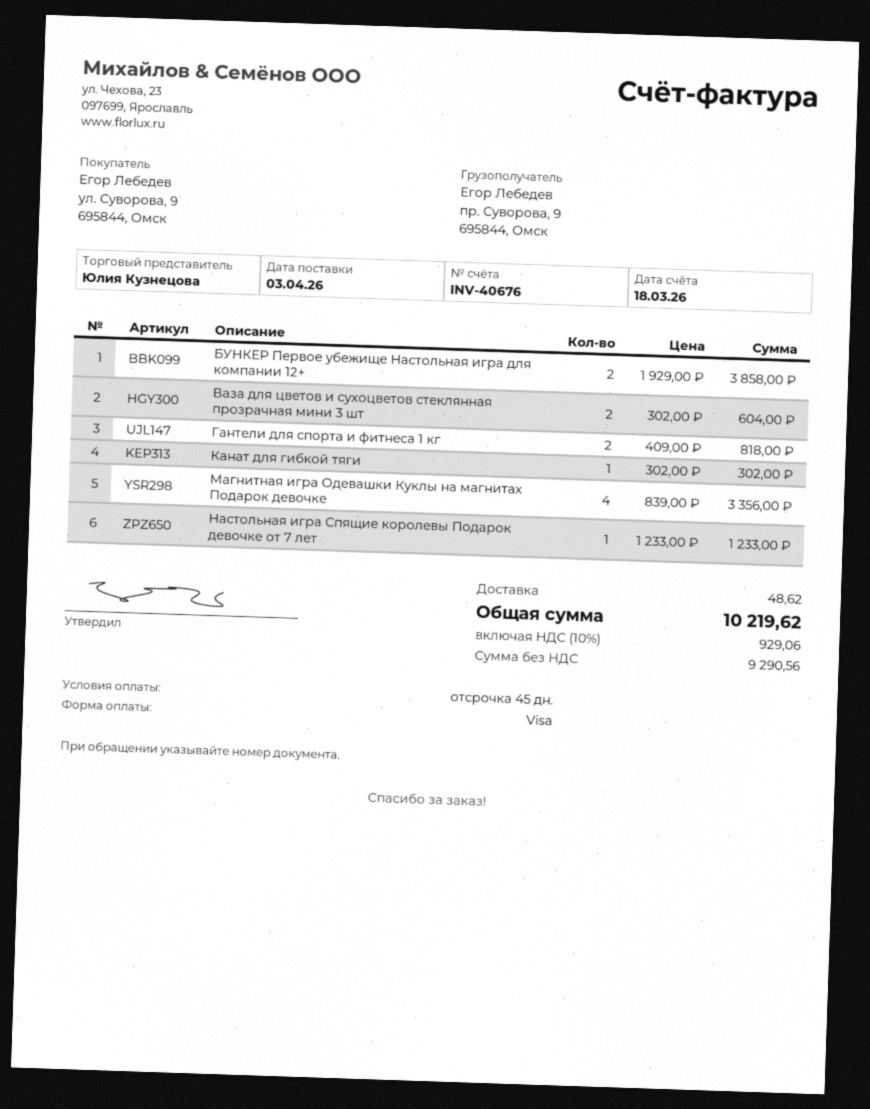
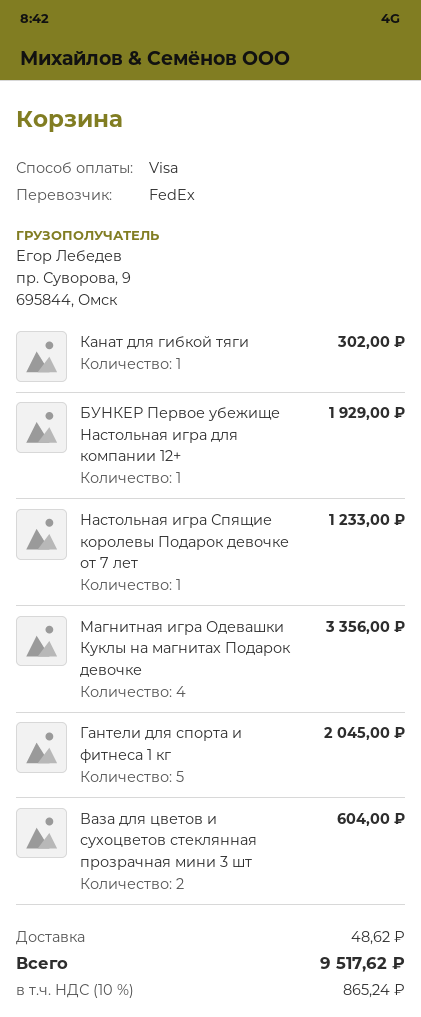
БУНКЕР Первое убежище Настольная игра для компании 12+: 2 for 3858.00 -> 1 for 1929.00
Гантели для спорта и фитнеса 1 кг: 2 for 818.00 -> 5 for 2045.00
tax: 10% = 929.06 -> 10% = 865.24
total: 10219.62 -> 9517.62

